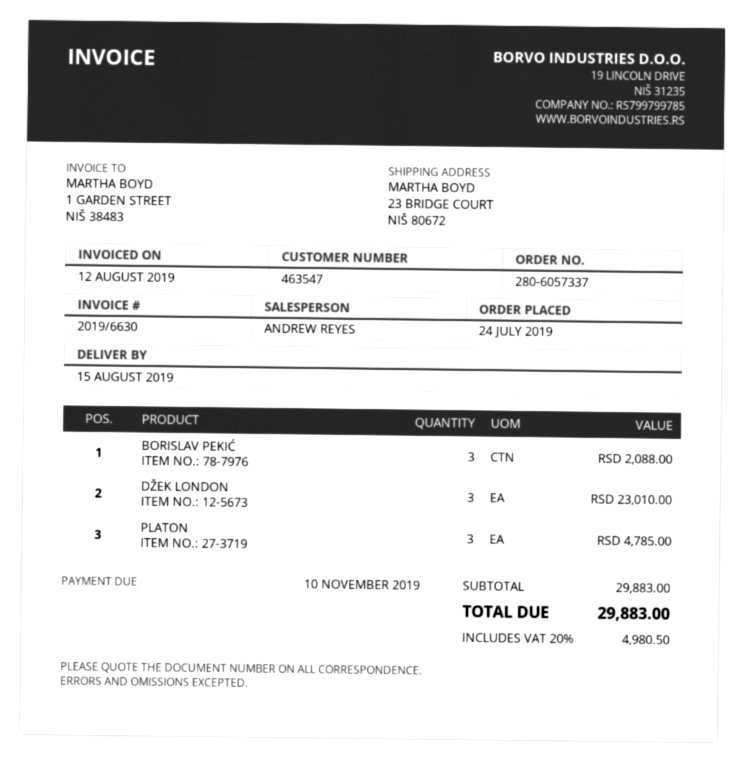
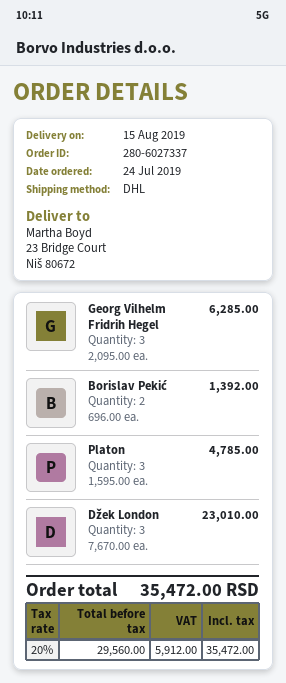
order number: 280-6057337 -> 280-6027337
BORISLAV PEKIĆ: 3 for 2088.00 -> 2 for 1392.00
Georg Vilhelm Fridrih Hegel: none -> 3 for 6285.00
tax: 20% = 4980.50 -> 20% = 5912.00
total: 29883.00 -> 35472.00

